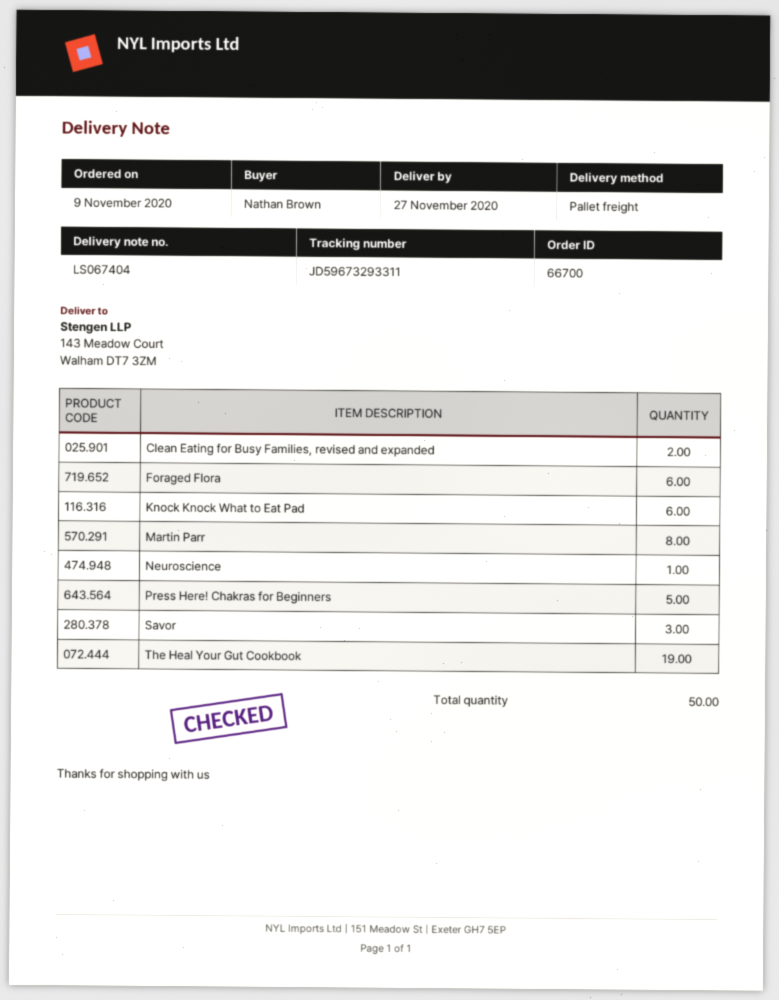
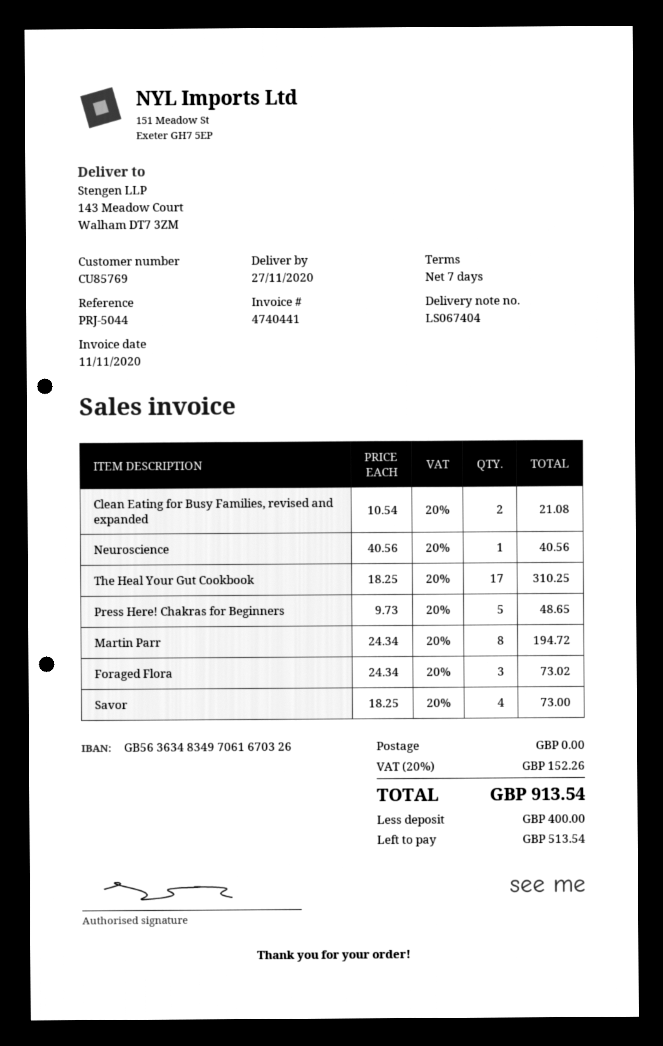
Foraged Flora: 6 -> 3
Knock Knock What to Eat Pad: 6 -> none
Savor: 3 -> 4
The Heal Your Gut Cookbook: 19 -> 17

